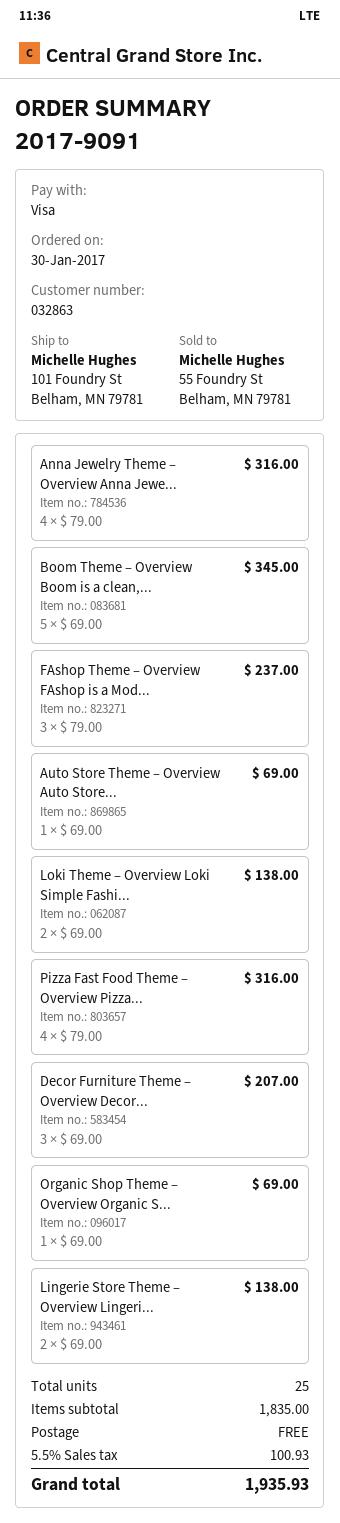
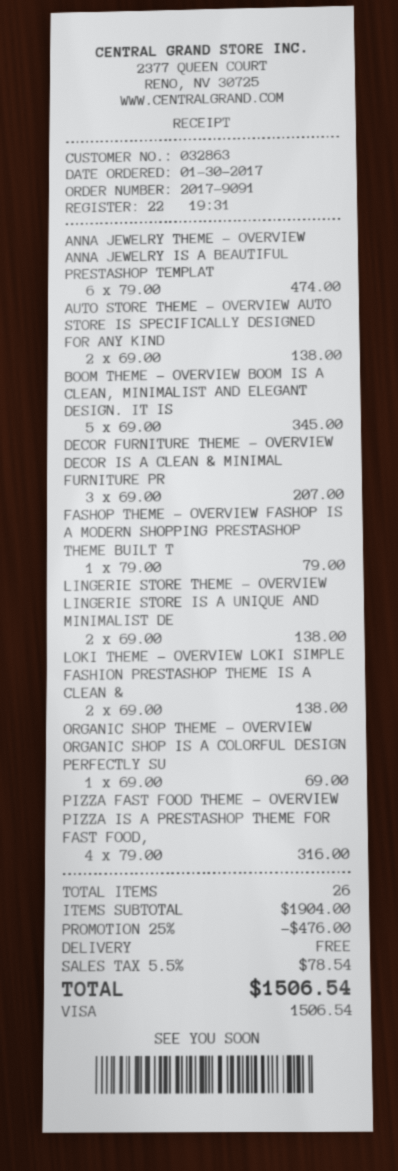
Anna Jewelry Theme – Overview Anna Jewe...: 4 x 79.00 = 316.00 -> 6 x 79.00 = 474.00
FAshop Theme – Overview FAshop is a Mod...: 3 x 79.00 = 237.00 -> 1 x 79.00 = 79.00
Auto Store Theme – Overview Auto Store...: 1 x 69.00 = 69.00 -> 2 x 69.00 = 138.00
total quantity: 25 -> 26
subtotal: 1835.00 -> 1904.00
discount: none -> 25% = 476.00
tax: 5.5% = 100.93 -> 5.5% = 78.54
total: 1935.93 -> 1506.54

